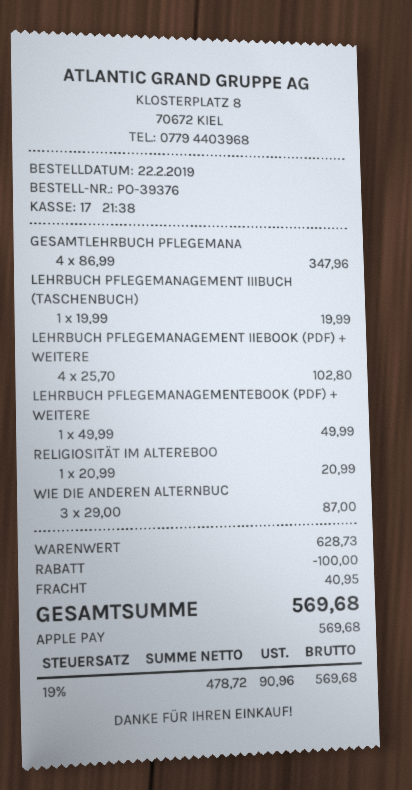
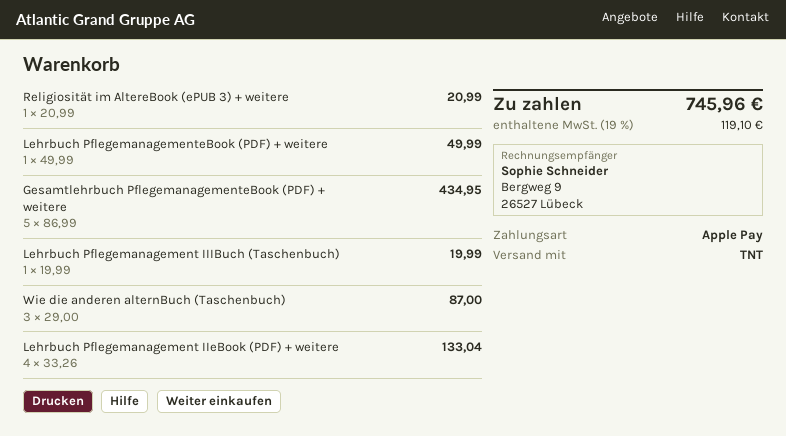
GESAMTLEHRBUCH PFLEGEMANA: 4 x 86.99 = 347.96 -> 5 x 86.99 = 434.95
LEHRBUCH PFLEGEMANAGEMENT IIEBOOK (PDF) + WEITERE: 4 x 25.70 = 102.80 -> 4 x 33.26 = 133.04
discount: 100.00 -> none
shipping: 40.95 -> none
tax: 19% = 90.96 -> 19% = 119.10
total: 569.68 -> 745.96

